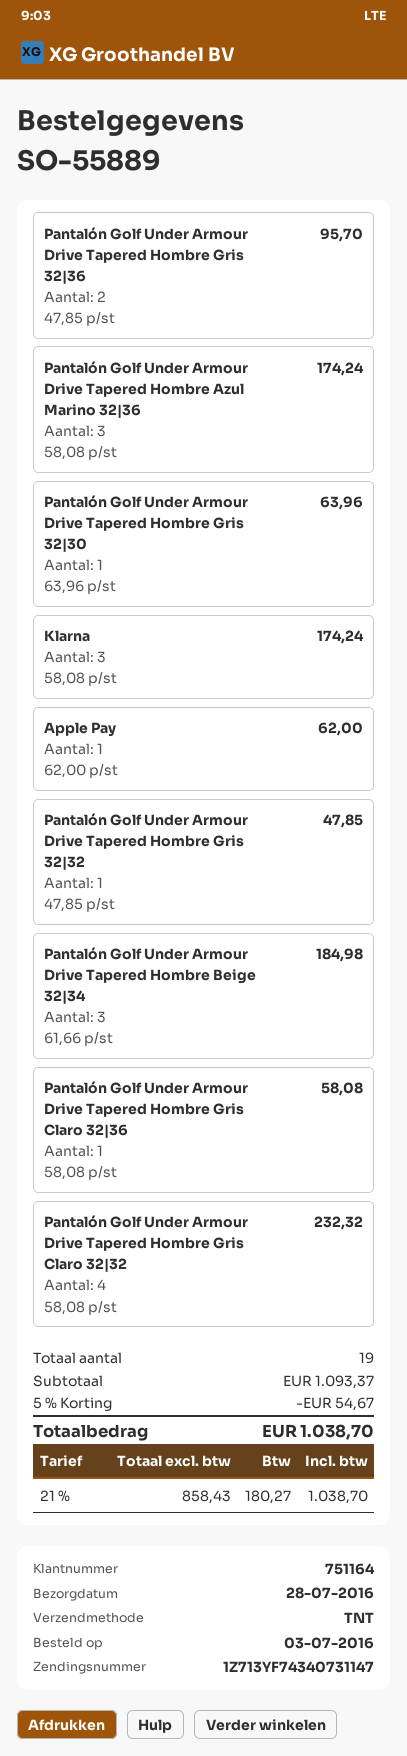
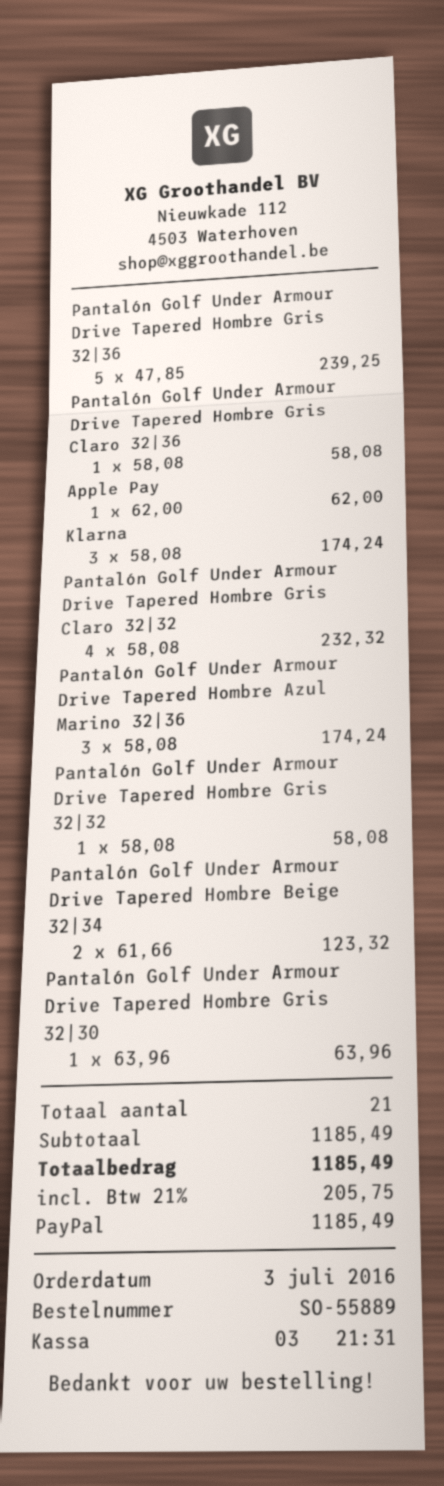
Pantalón Golf Under Armour Drive Tapered Hombre Gris 32|36: 2 x 47.85 = 95.70 -> 5 x 47.85 = 239.25
Pantalón Golf Under Armour Drive Tapered Hombre Gris 32|32: 1 x 47.85 = 47.85 -> 1 x 58.08 = 58.08
Pantalón Golf Under Armour Drive Tapered Hombre Beige 32|34: 3 x 61.66 = 184.98 -> 2 x 61.66 = 123.32
total quantity: 19 -> 21
subtotal: 1093.37 -> 1185.49
discount: 5% = 54.67 -> none
tax: 21% = 180.27 -> 21% = 205.75
total: 1038.70 -> 1185.49

